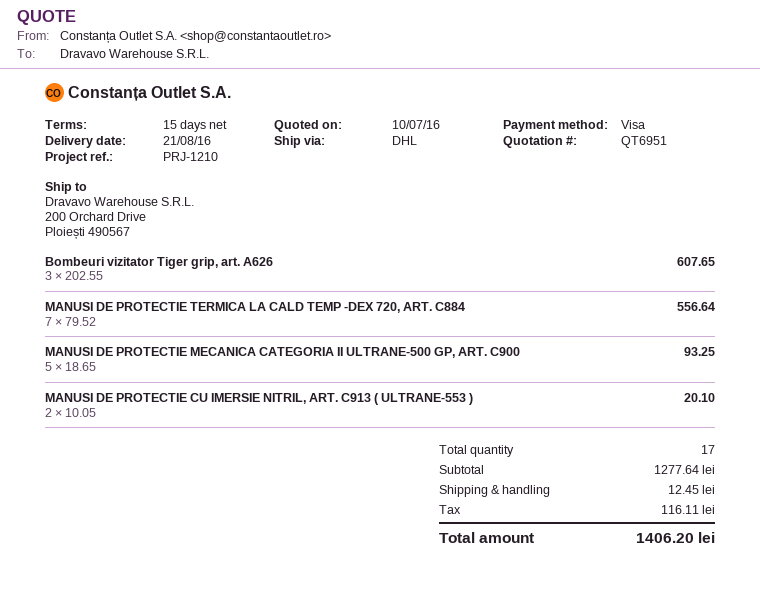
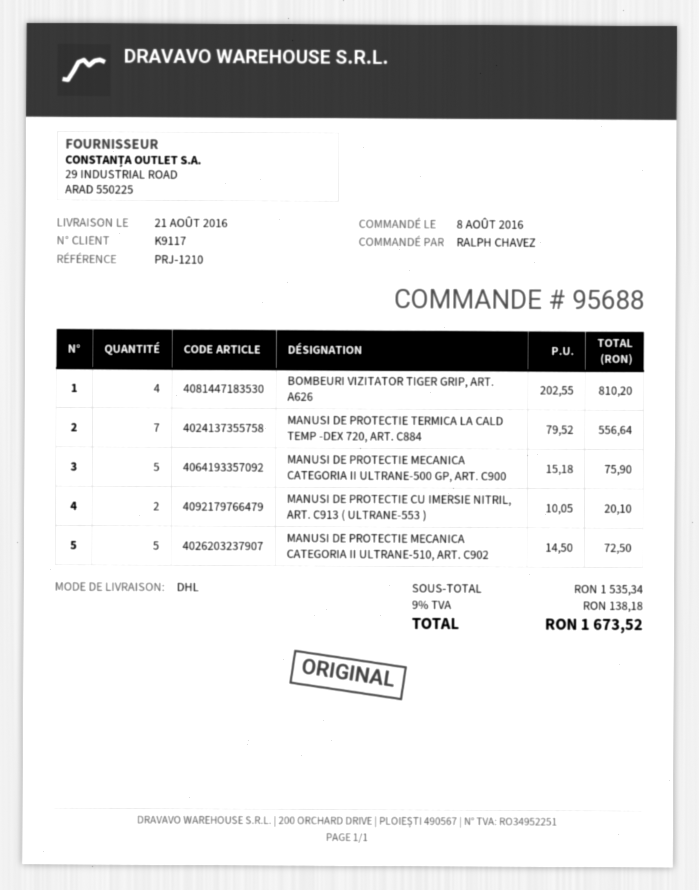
Bombeuri vizitator Tiger grip, art. A626: 3 x 202.55 = 607.65 -> 4 x 202.55 = 810.20
MANUSI DE PROTECTIE MECANICA CATEGORIA II ULTRANE-500 GP, ART. C900: 5 x 18.65 = 93.25 -> 5 x 15.18 = 75.90
MANUSI DE PROTECTIE MECANICA CATEGORIA II ULTRANE-510, ART. C902: none -> 5 x 14.50 = 72.50
subtotal: 1277.64 -> 1535.34
shipping: 12.45 -> none
tax: 116.11 -> 138.18
total: 1406.20 -> 1673.52

